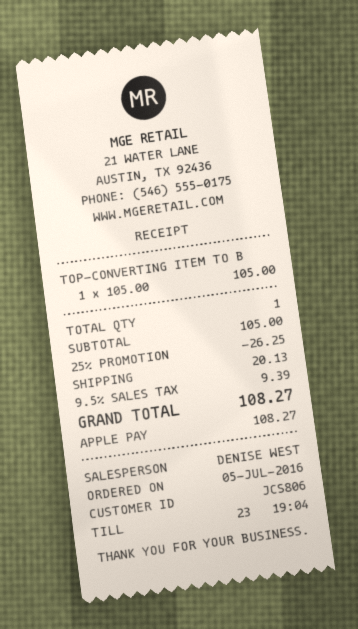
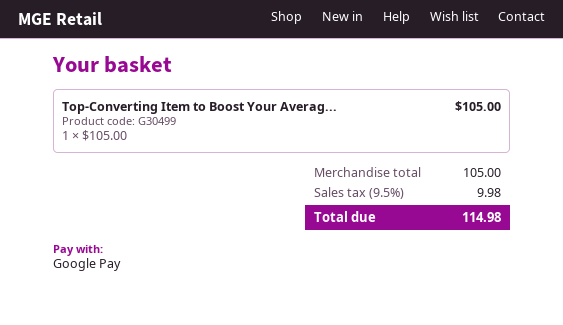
payment method: Apple Pay -> Google Pay
discount: 25% = 26.25 -> none
shipping: 20.13 -> none
tax: 9.5% = 9.39 -> 9.5% = 9.98
total: 108.27 -> 114.98

